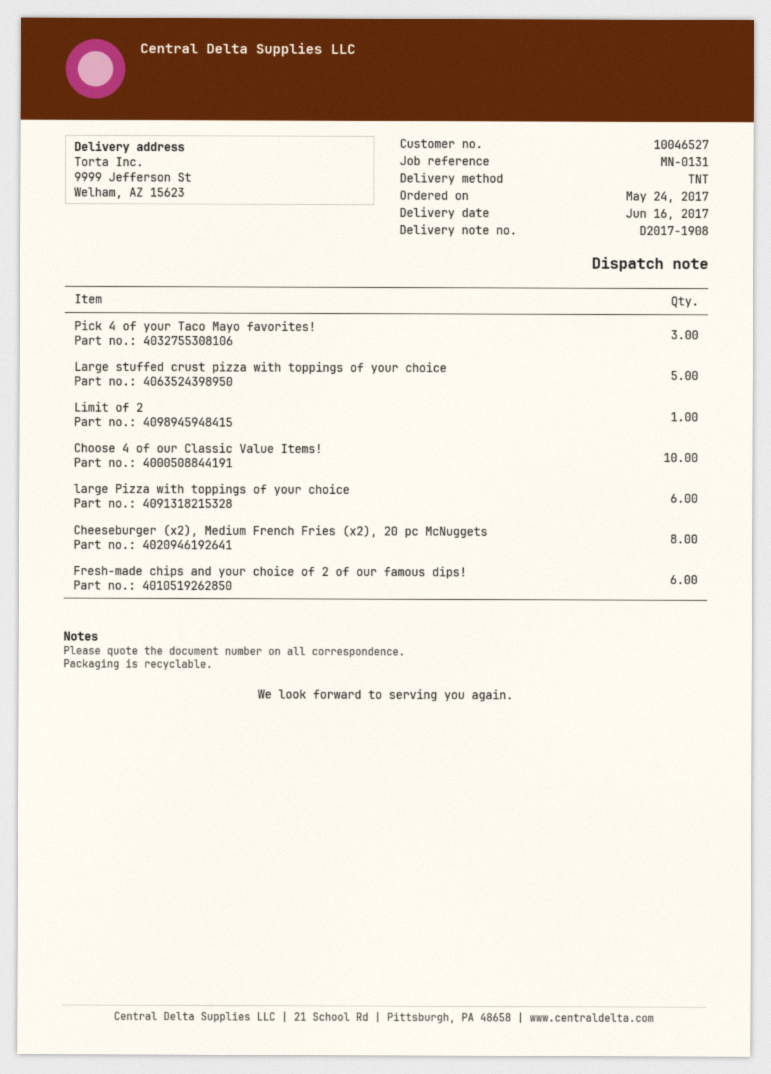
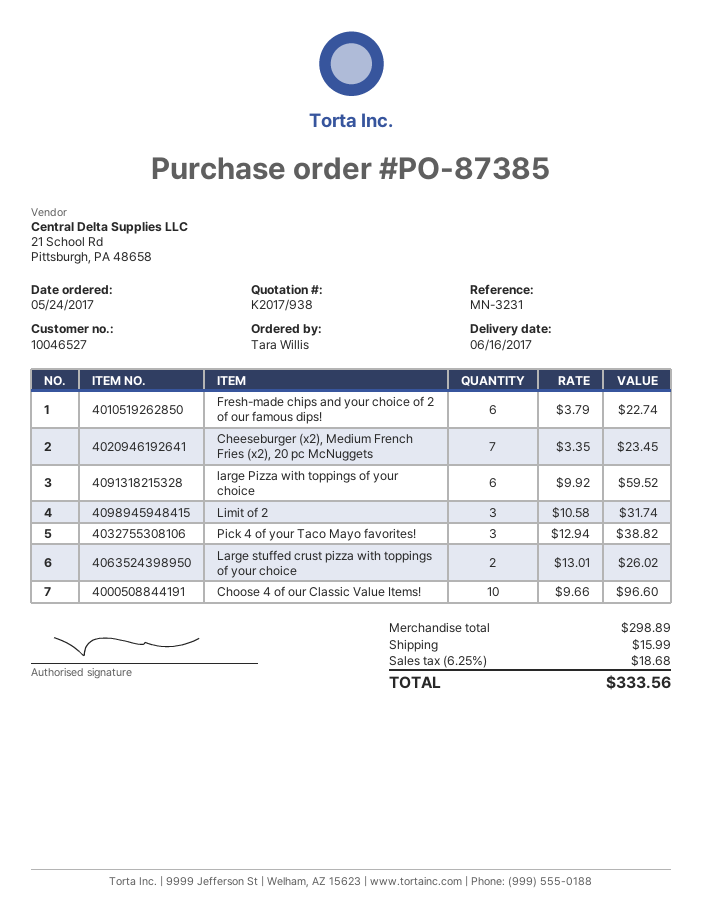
reference: MN-0131 -> MN-3231
Large stuffed crust pizza with toppings of your choice: 5 -> 2
Limit of 2: 1 -> 3
Cheeseburger (x2), Medium French Fries (x2), 20 pc McNuggets: 8 -> 7

